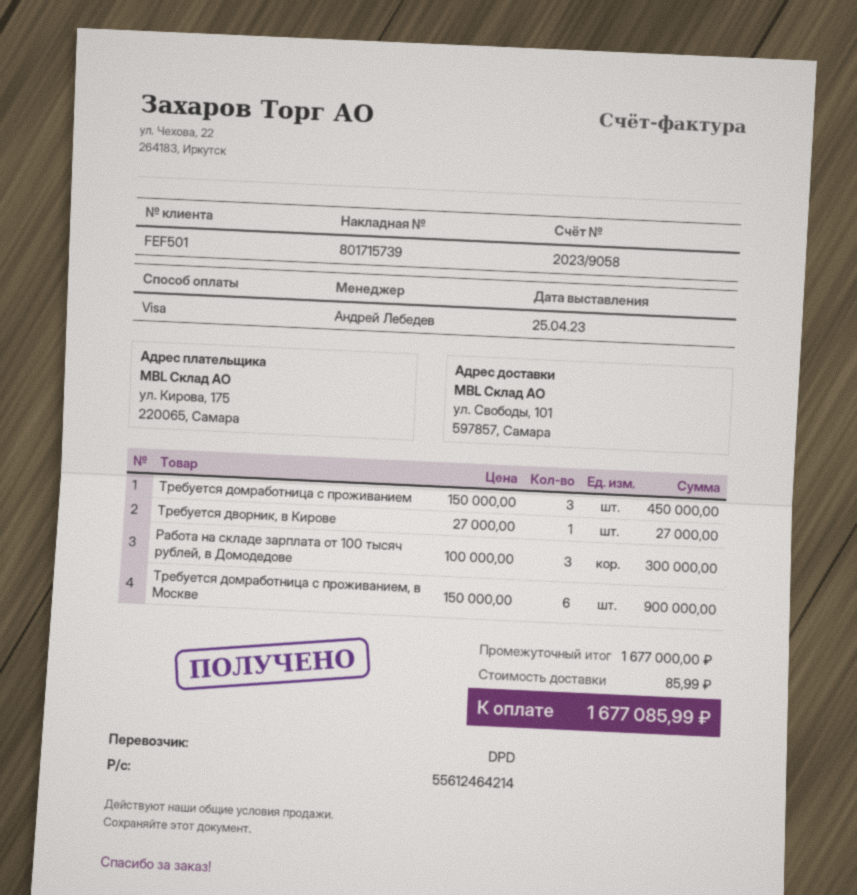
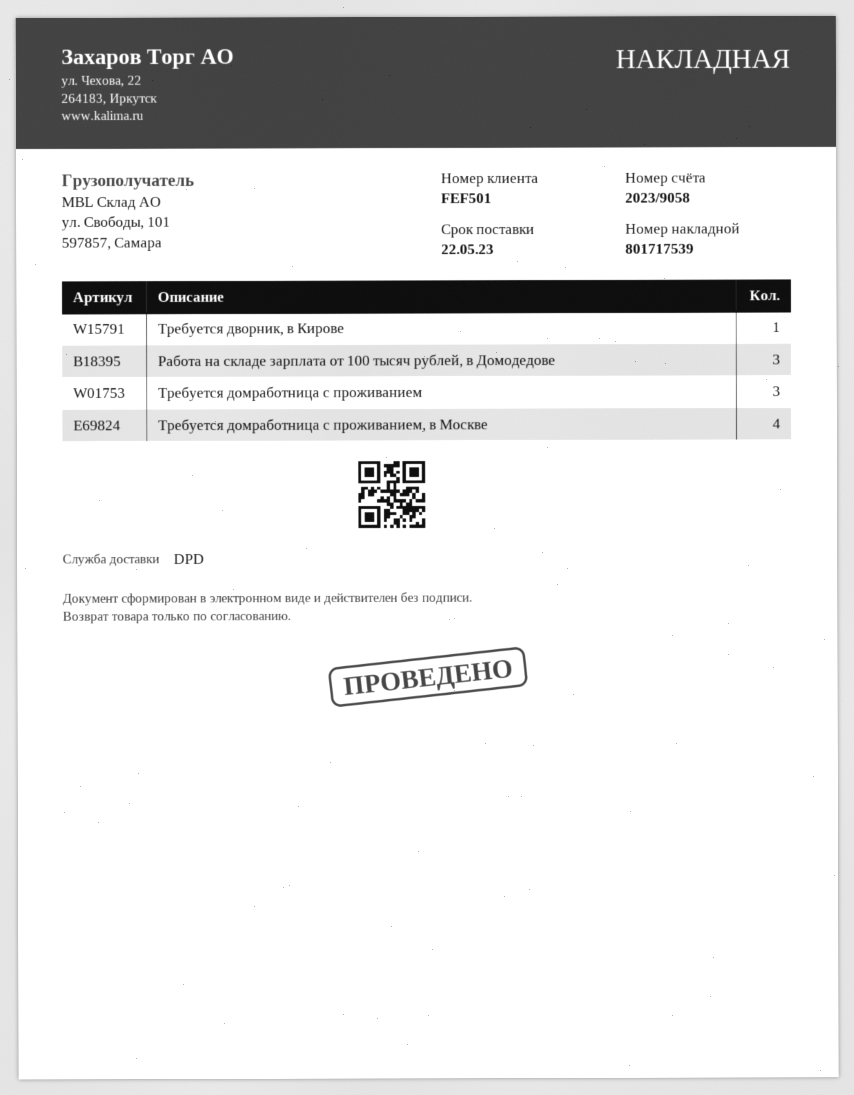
delivery note number: 801715739 -> 801717539
Требуется домработница с проживанием, в Москве: 6 -> 4

